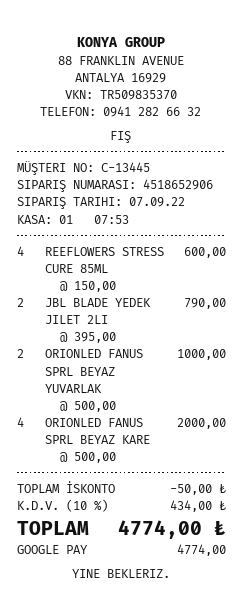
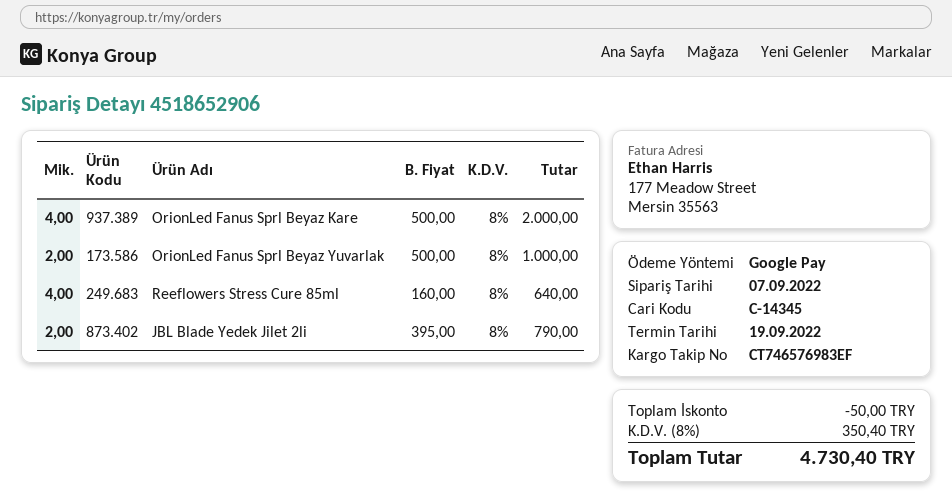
customer number: C-13445 -> C-14345
REEFLOWERS STRESS CURE 85ML: 4 x 150.00 = 600.00 -> 4 x 160.00 = 640.00
tax: 10% = 434.00 -> 8% = 350.40
total: 4774.00 -> 4730.40

